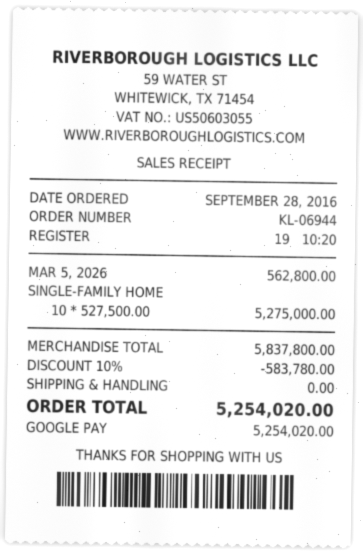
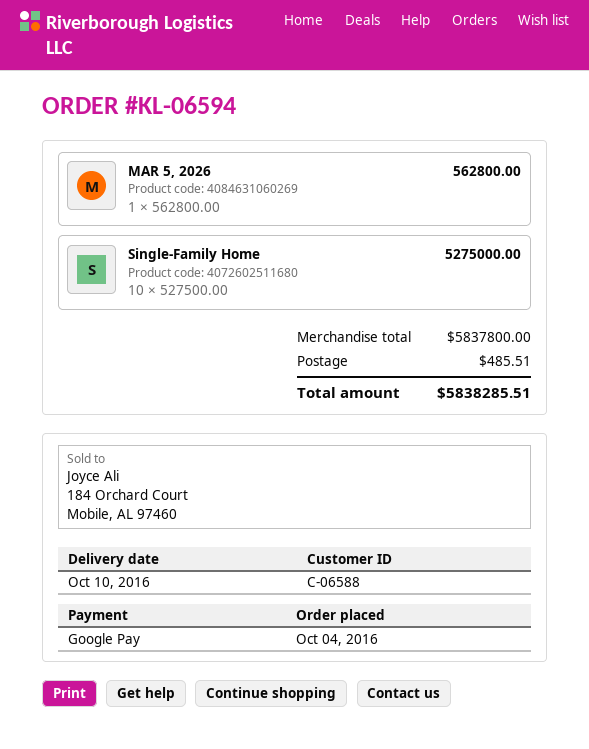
order number: KL-06944 -> KL-06594
order date: 2016-09-28 -> 2016-10-04
discount: 10% = 583780.00 -> none
shipping: 0.00 -> 485.51
total: 5254020.00 -> 5838285.51

